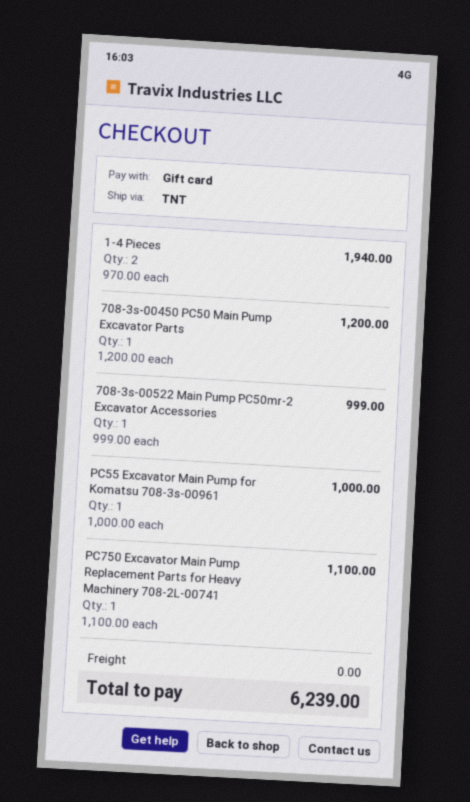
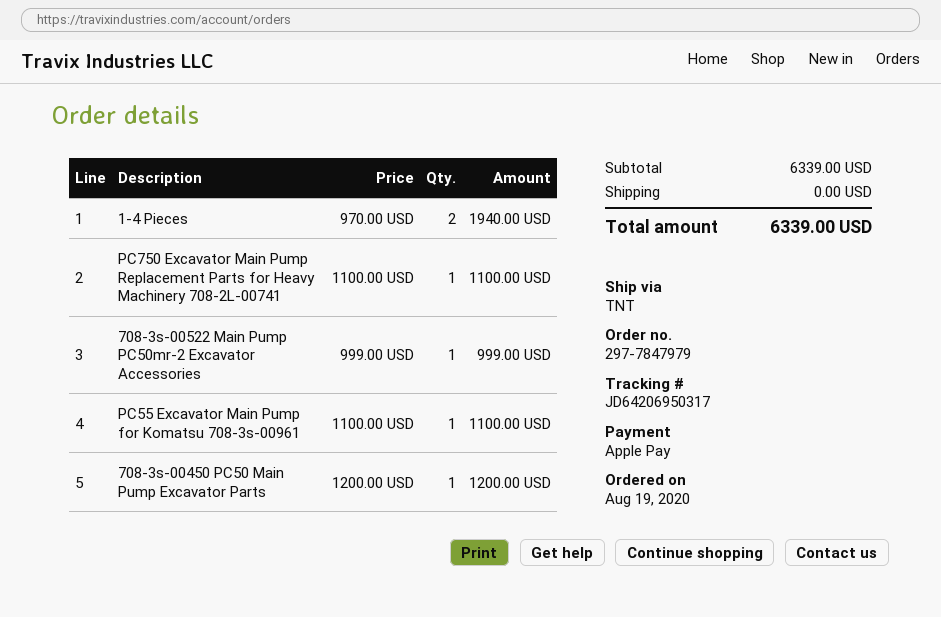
payment method: gift card -> Apple Pay
PC55 Excavator Main Pump for Komatsu 708-3s-00961: 1 x 1000.00 = 1000.00 -> 1 x 1100.00 = 1100.00
total: 6239.00 -> 6339.00

